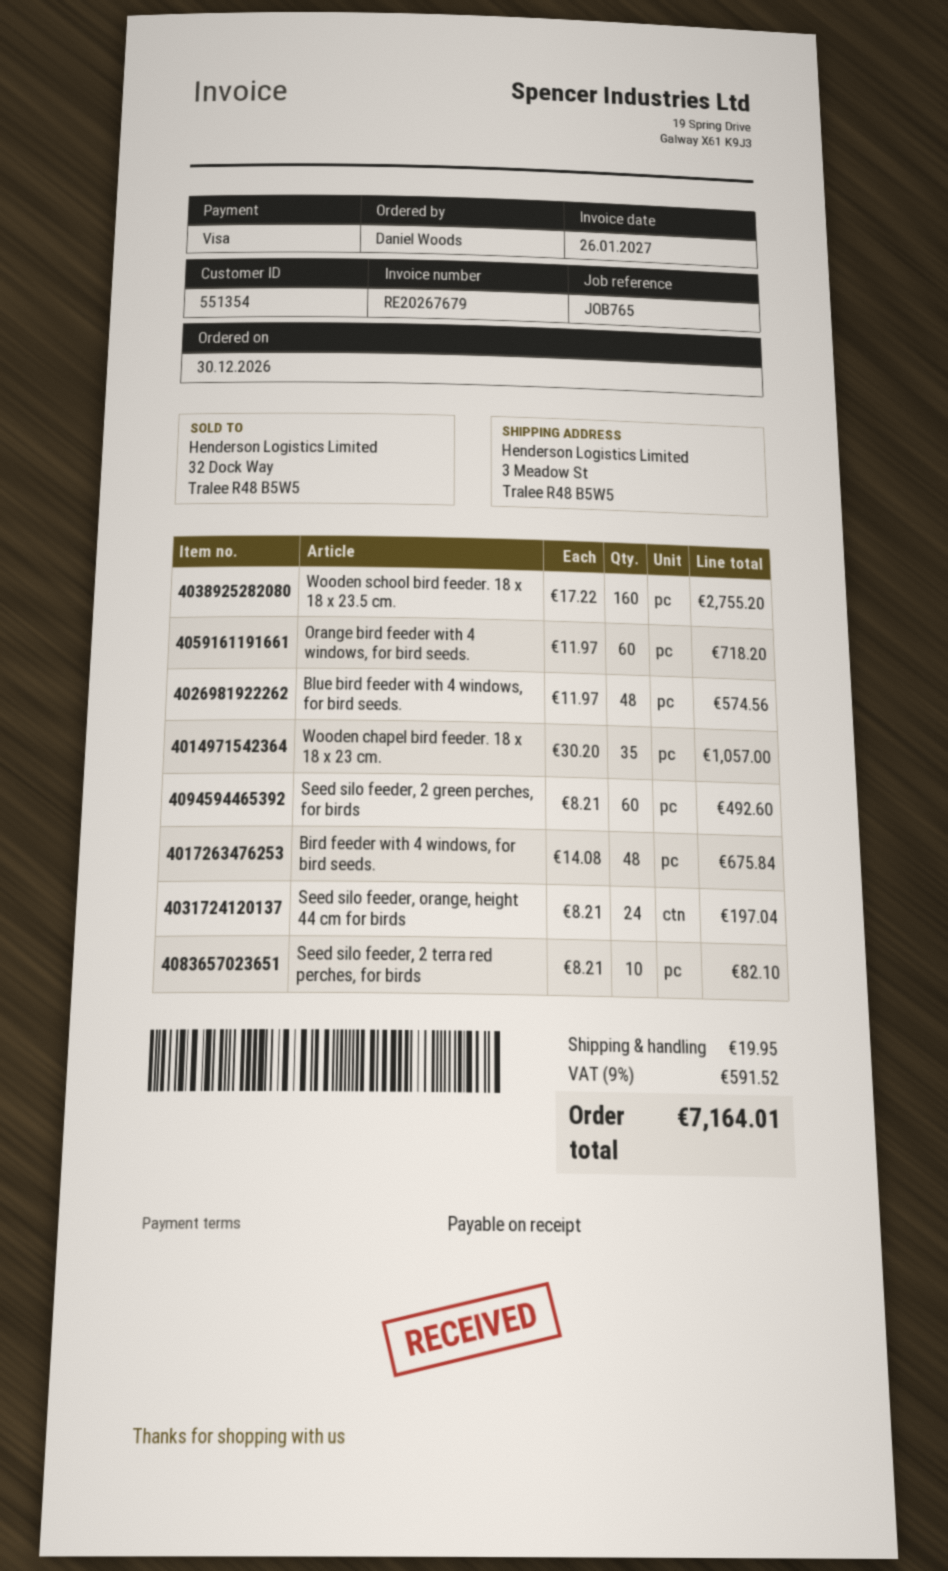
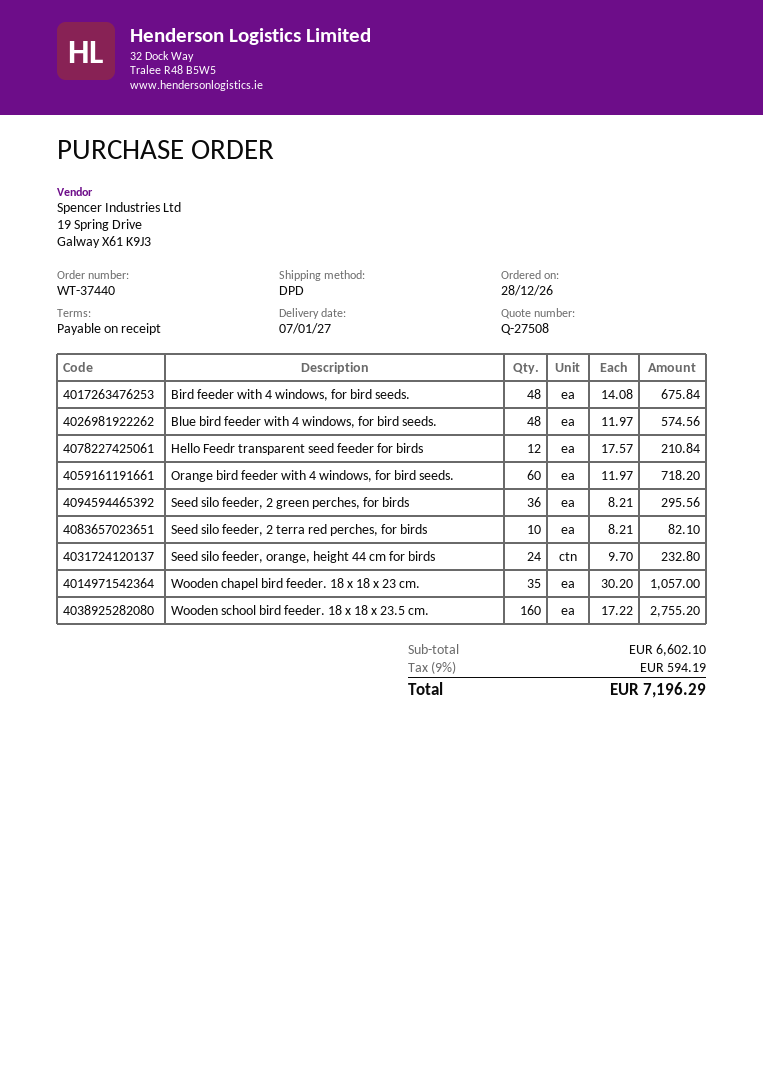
order date: 2026-12-30 -> 2026-12-28
Seed silo feeder, 2 green perches, for birds: 60 x 8.21 = 492.60 -> 36 x 8.21 = 295.56
Seed silo feeder, orange, height 44 cm for birds: 24 x 8.21 = 197.04 -> 24 x 9.70 = 232.80
Hello Feedr transparent seed feeder for birds: none -> 12 x 17.57 = 210.84
shipping: 19.95 -> none
tax: 9% = 591.52 -> 9% = 594.19
total: 7164.01 -> 7196.29

